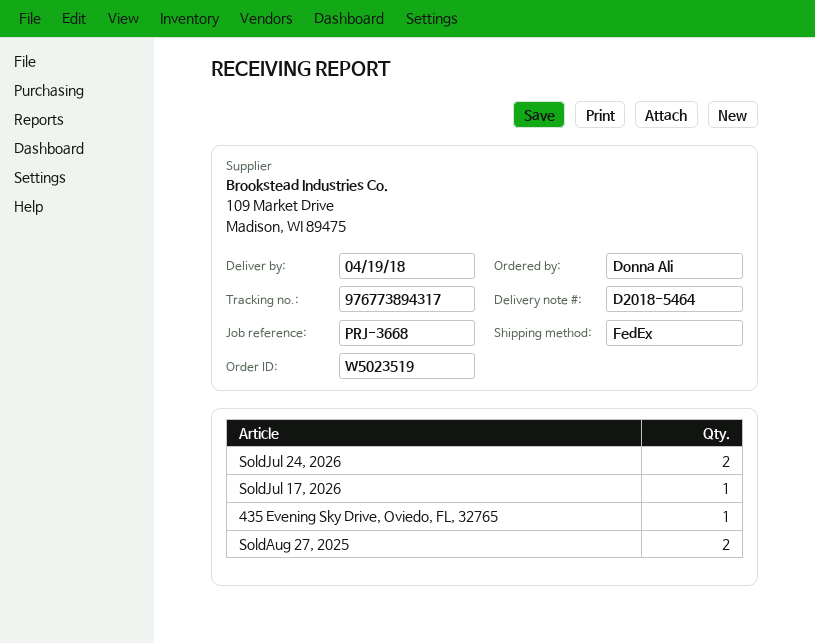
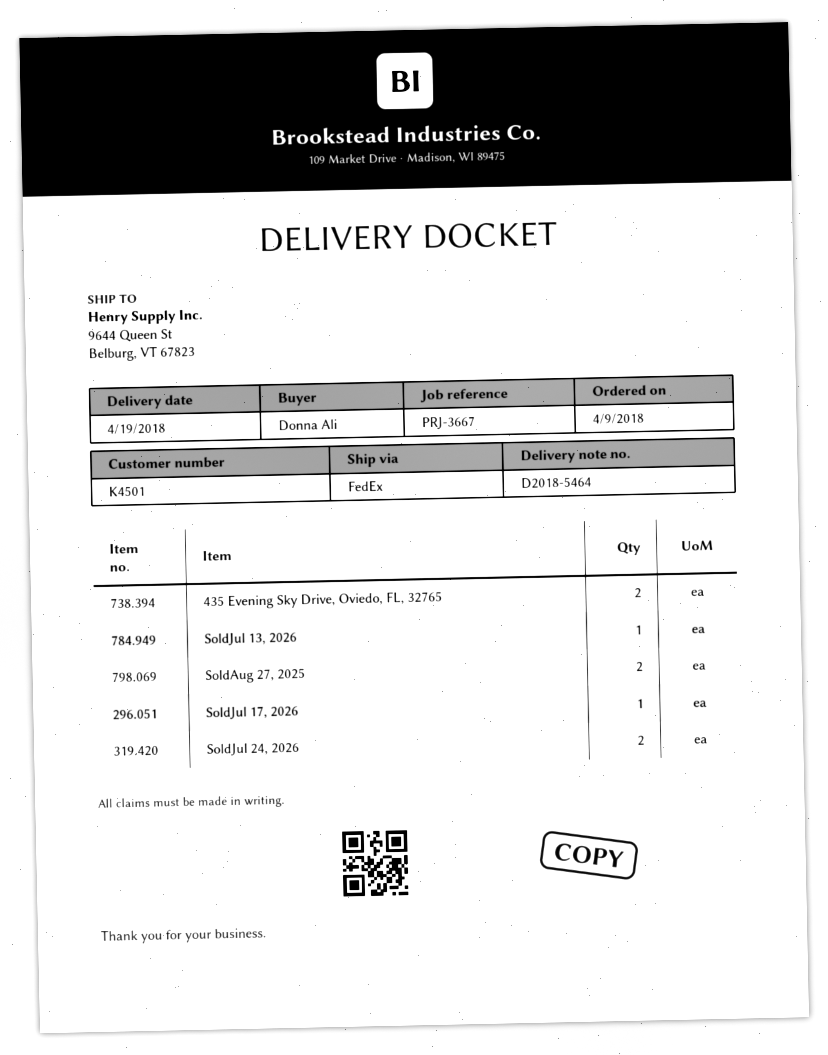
reference: PRJ-3668 -> PRJ-3667
435 Evening Sky Drive, Oviedo, FL, 32765: 1 -> 2
SoldJul 13, 2026: none -> 1

